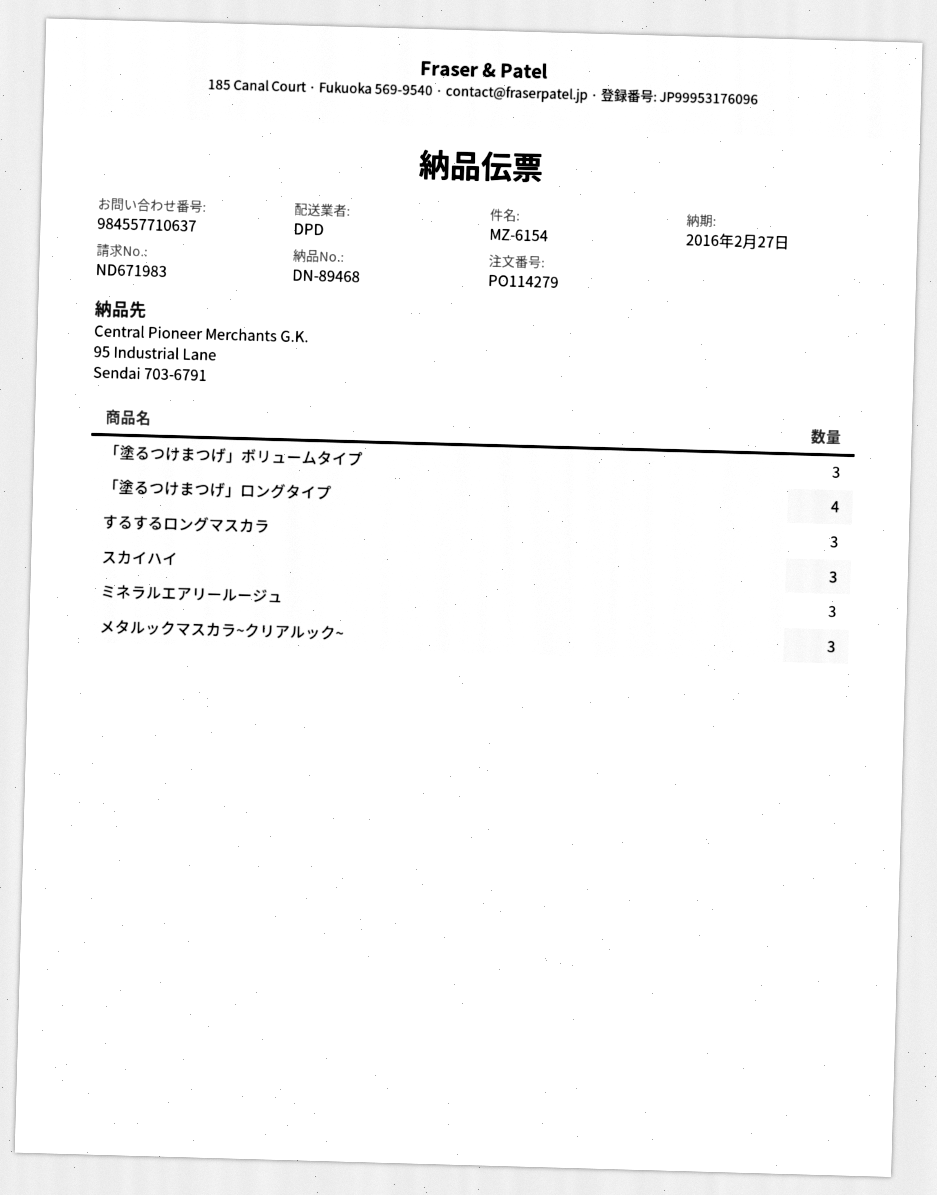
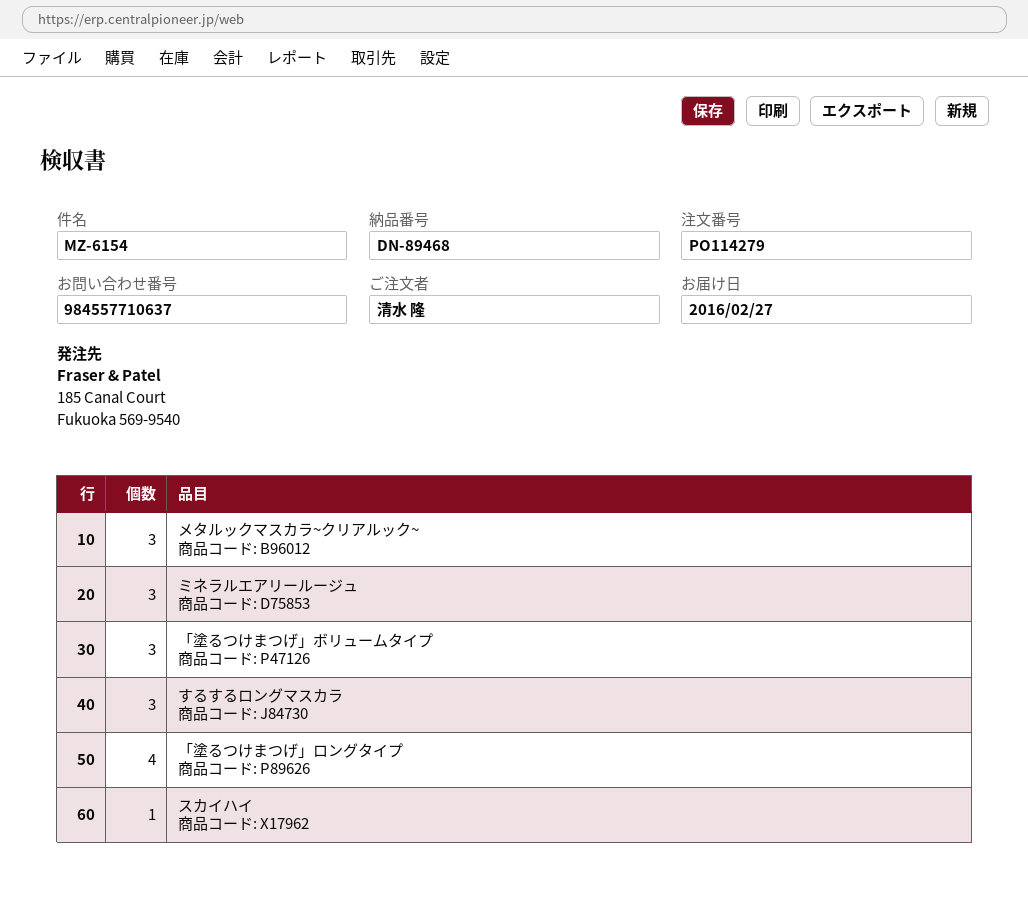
スカイハイ: 3 -> 1

